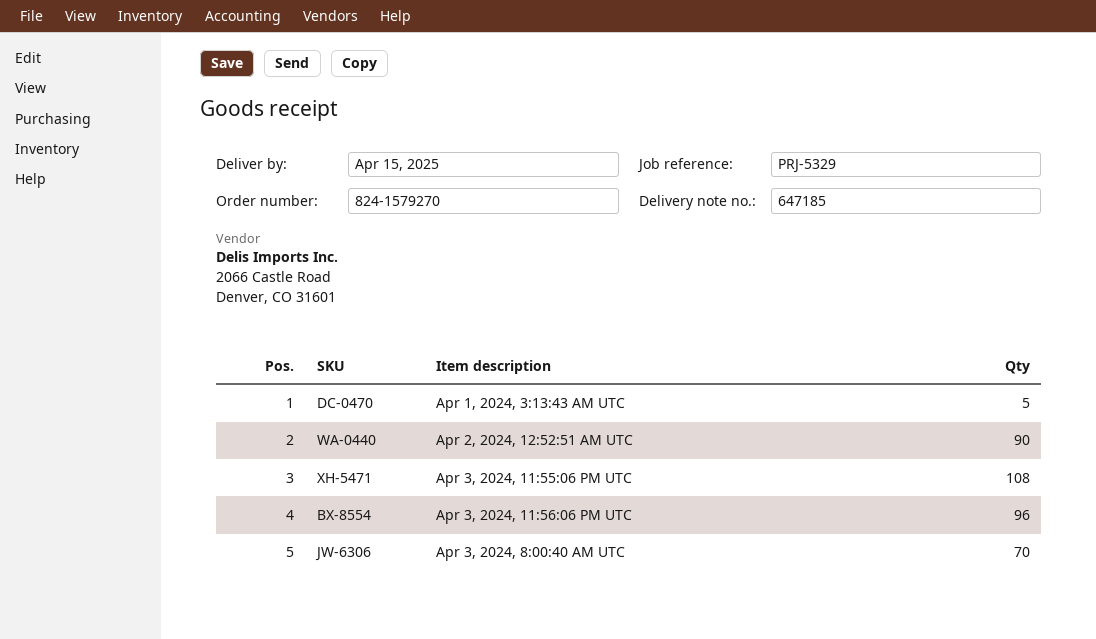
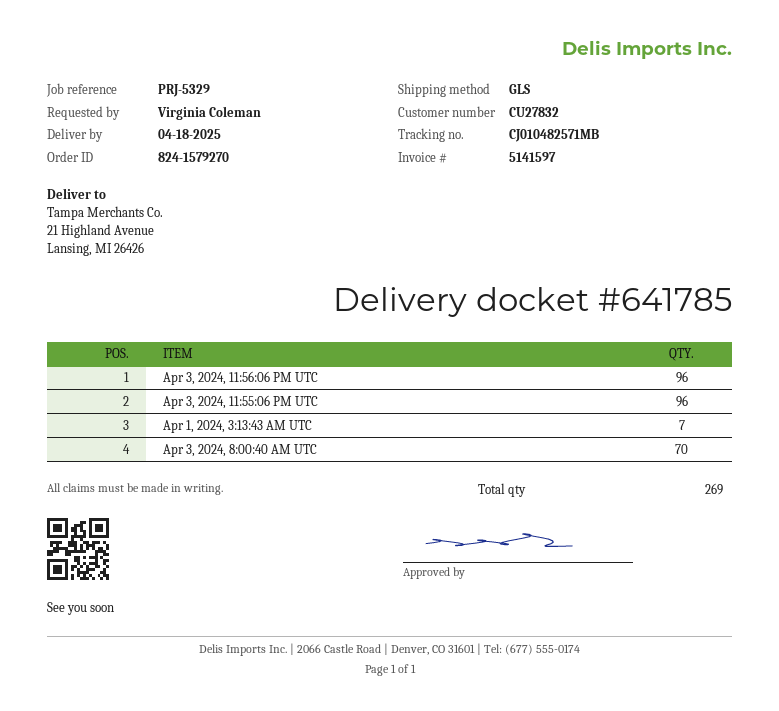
delivery note number: 647185 -> 641785
delivery date: 2025-04-15 -> 2025-04-18
Apr 1, 2024, 3:13:43 AM UTC: 5 -> 7
Apr 2, 2024, 12:52:51 AM UTC: 90 -> none
Apr 3, 2024, 11:55:06 PM UTC: 108 -> 96

